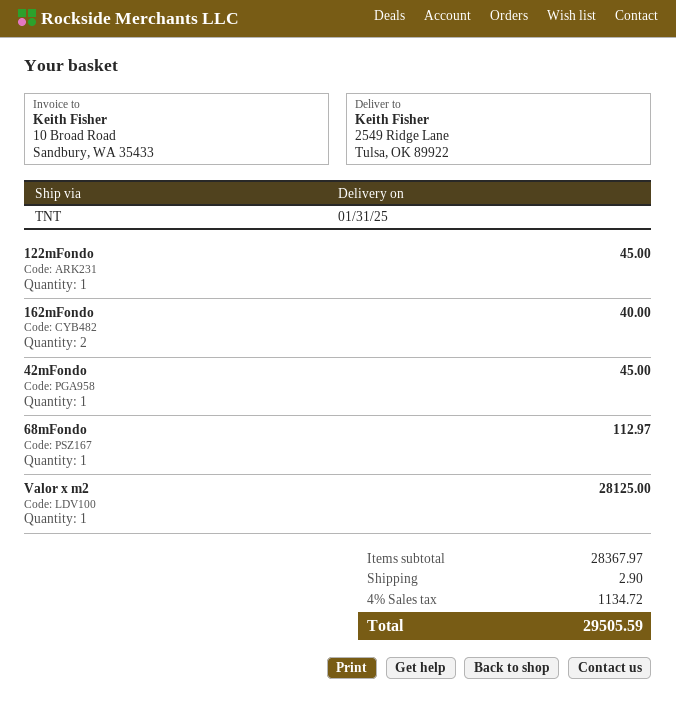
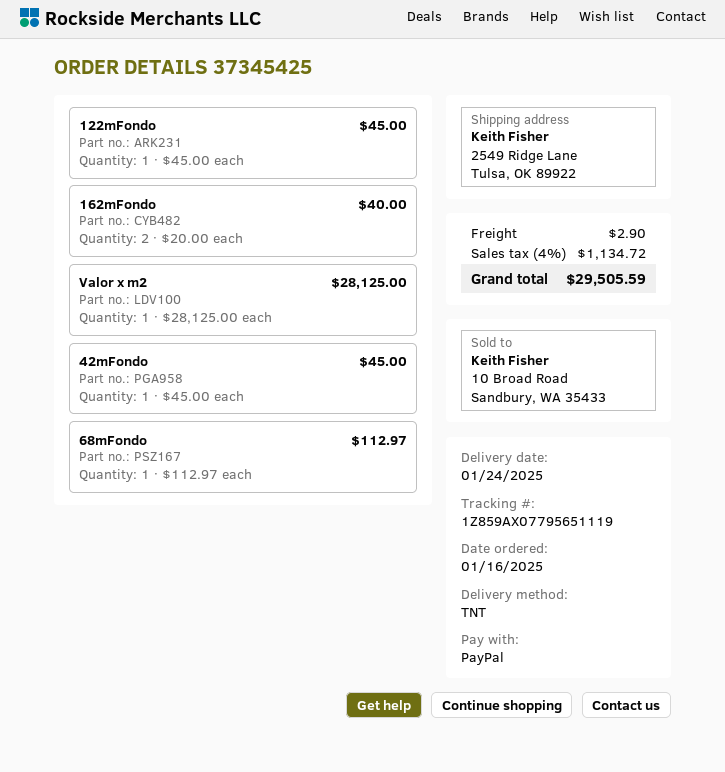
delivery date: 2025-01-31 -> 2025-01-24

